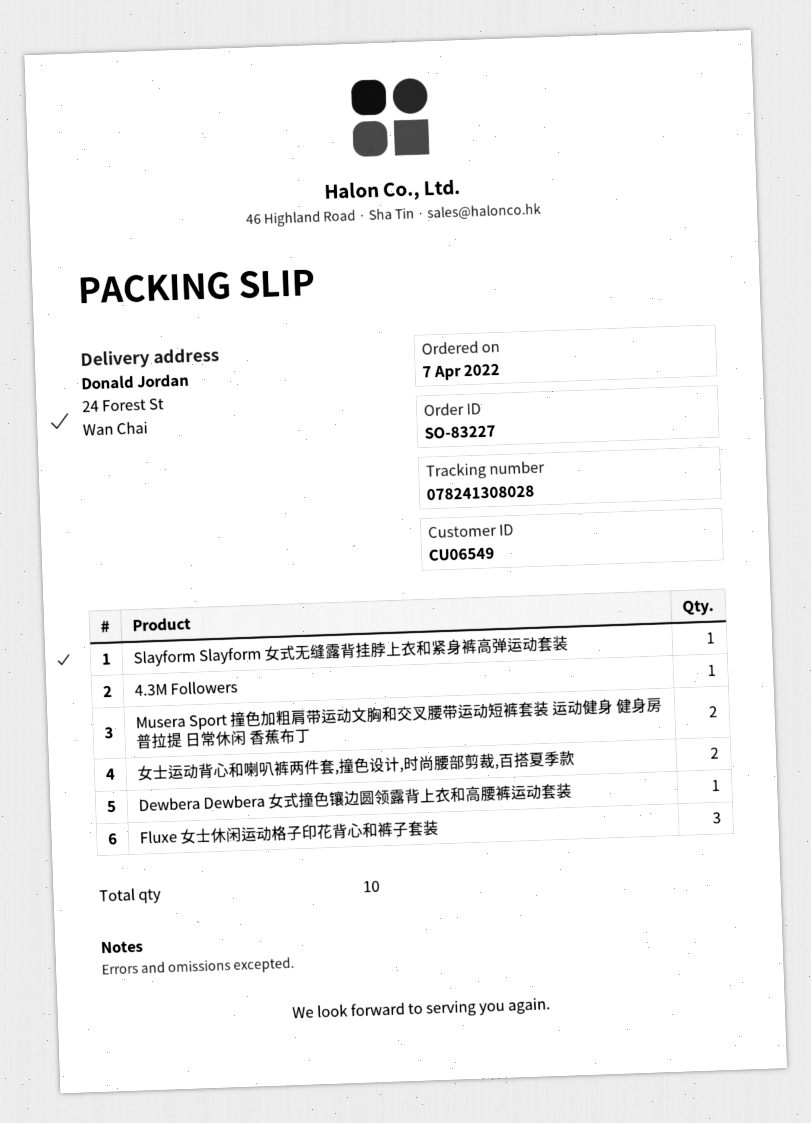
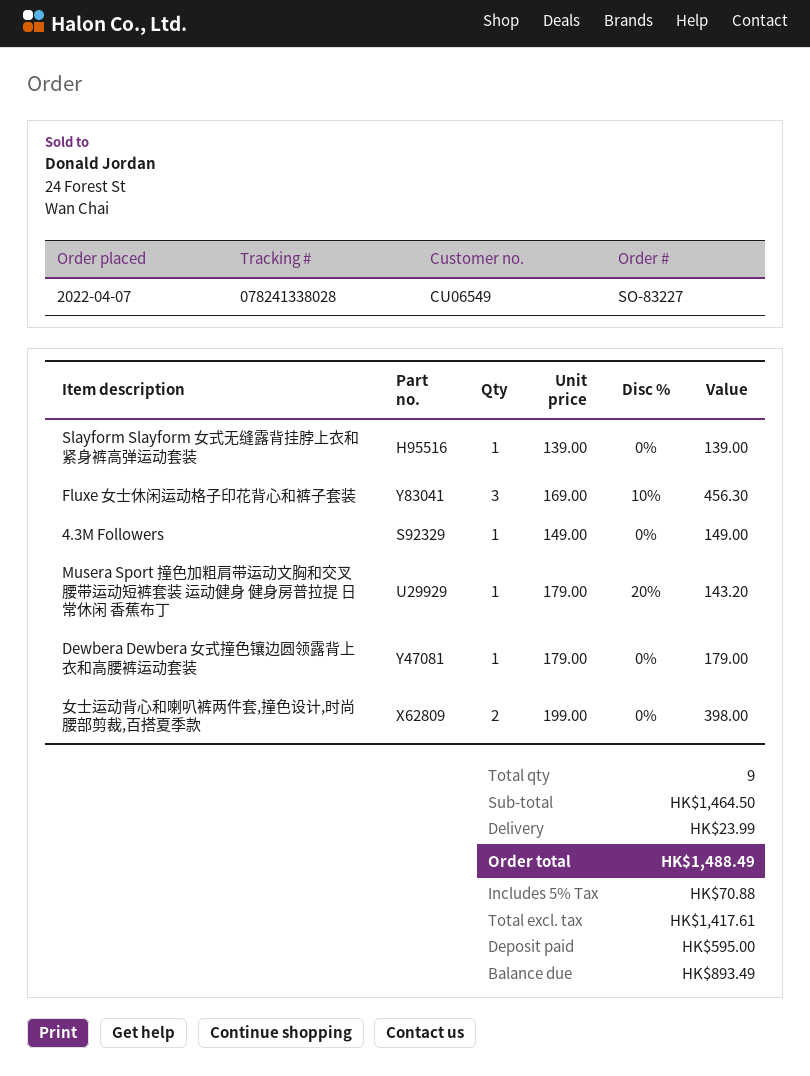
tracking number: 078241308028 -> 078241338028
Musera Sport 撞色加粗肩带运动文胸和交叉腰带运动短裤套装 运动健身 健身房普拉提 日常休闲 香蕉布丁: 2 -> 1
total quantity: 10 -> 9

